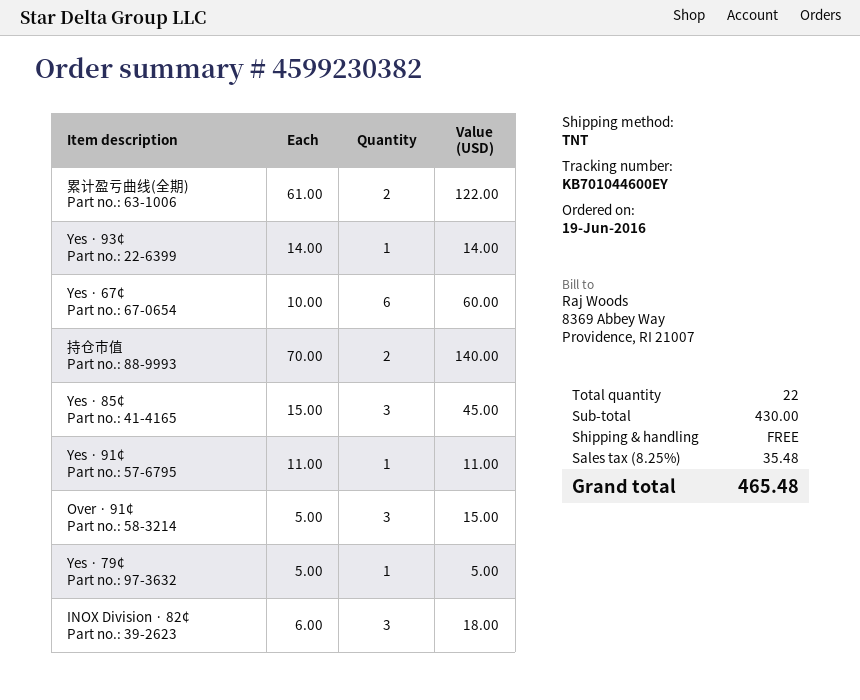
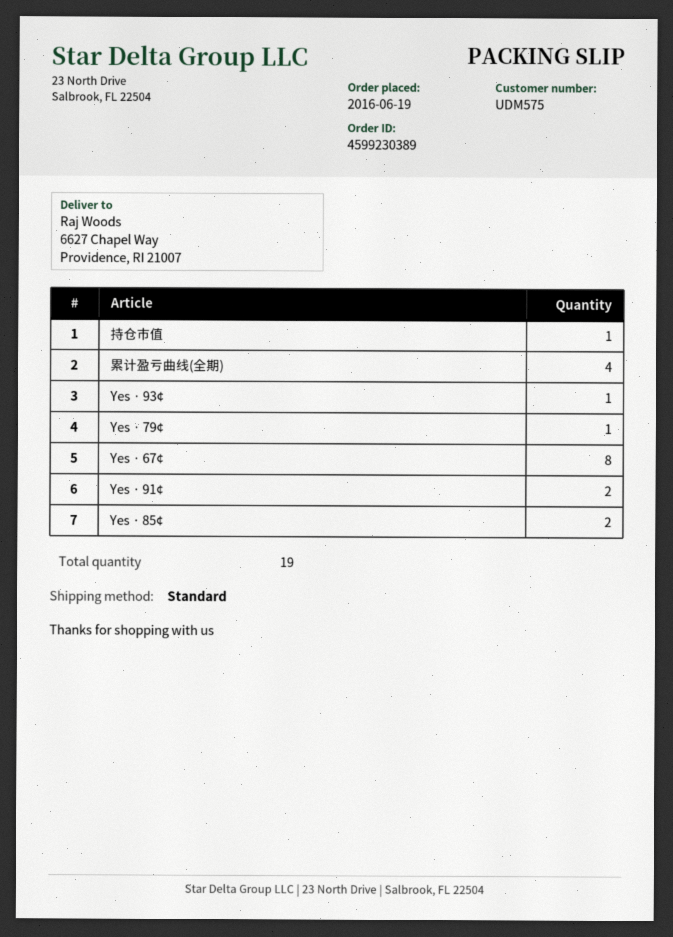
order number: 4599230382 -> 4599230389
shipping method: TNT -> standard
累计盈亏曲线(全期): 2 -> 4
Yes · 67¢: 6 -> 8
持仓市值: 2 -> 1
Yes · 85¢: 3 -> 2
Yes · 91¢: 1 -> 2
Over · 91¢: 3 -> none
INOX Division · 82¢: 3 -> none
total quantity: 22 -> 19

